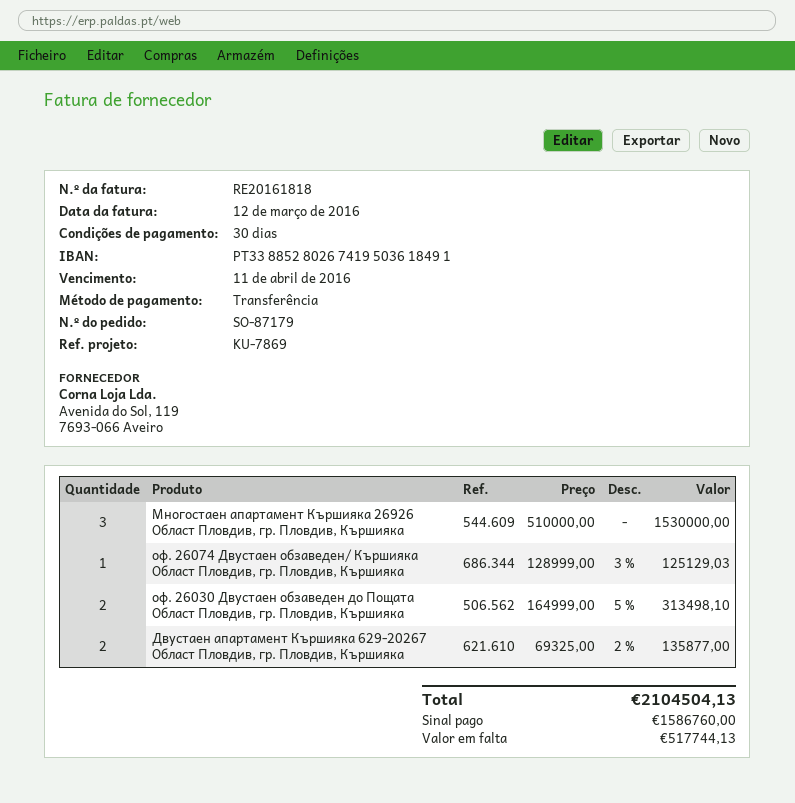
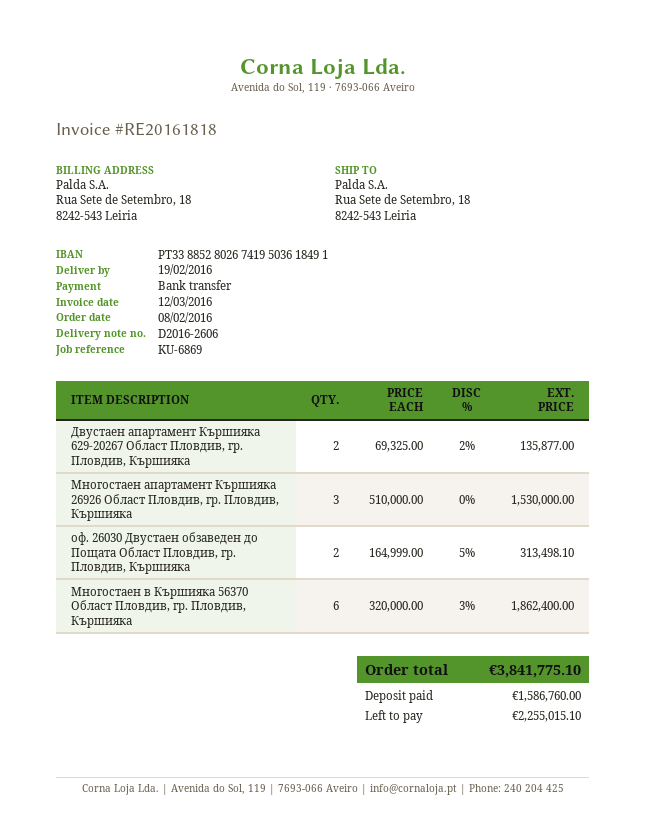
reference: KU-7869 -> KU-6869
оф. 26074 Двустаен обзаведен/ Кършияка Област Пловдив, гр. Пловдив, Кършияка: 1 x 128999.00 - 3% = 125129.03 -> none
Многостаен в Кършияка 56370 Област Пловдив, гр. Пловдив, Кършияка: none -> 6 x 320000.00 - 3% = 1862400.00
total: 2104504.13 -> 3841775.10
balance: 517744.13 -> 2255015.10

